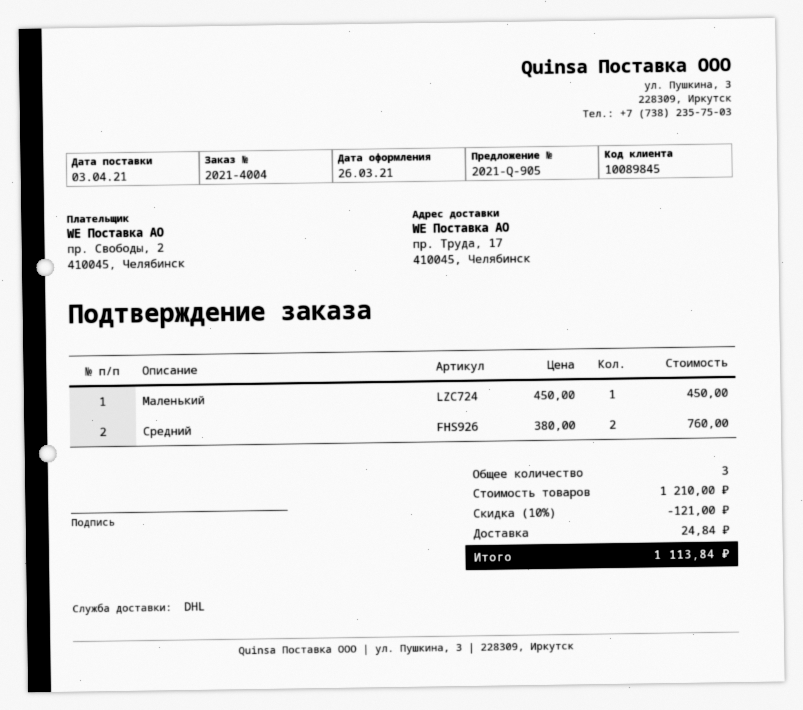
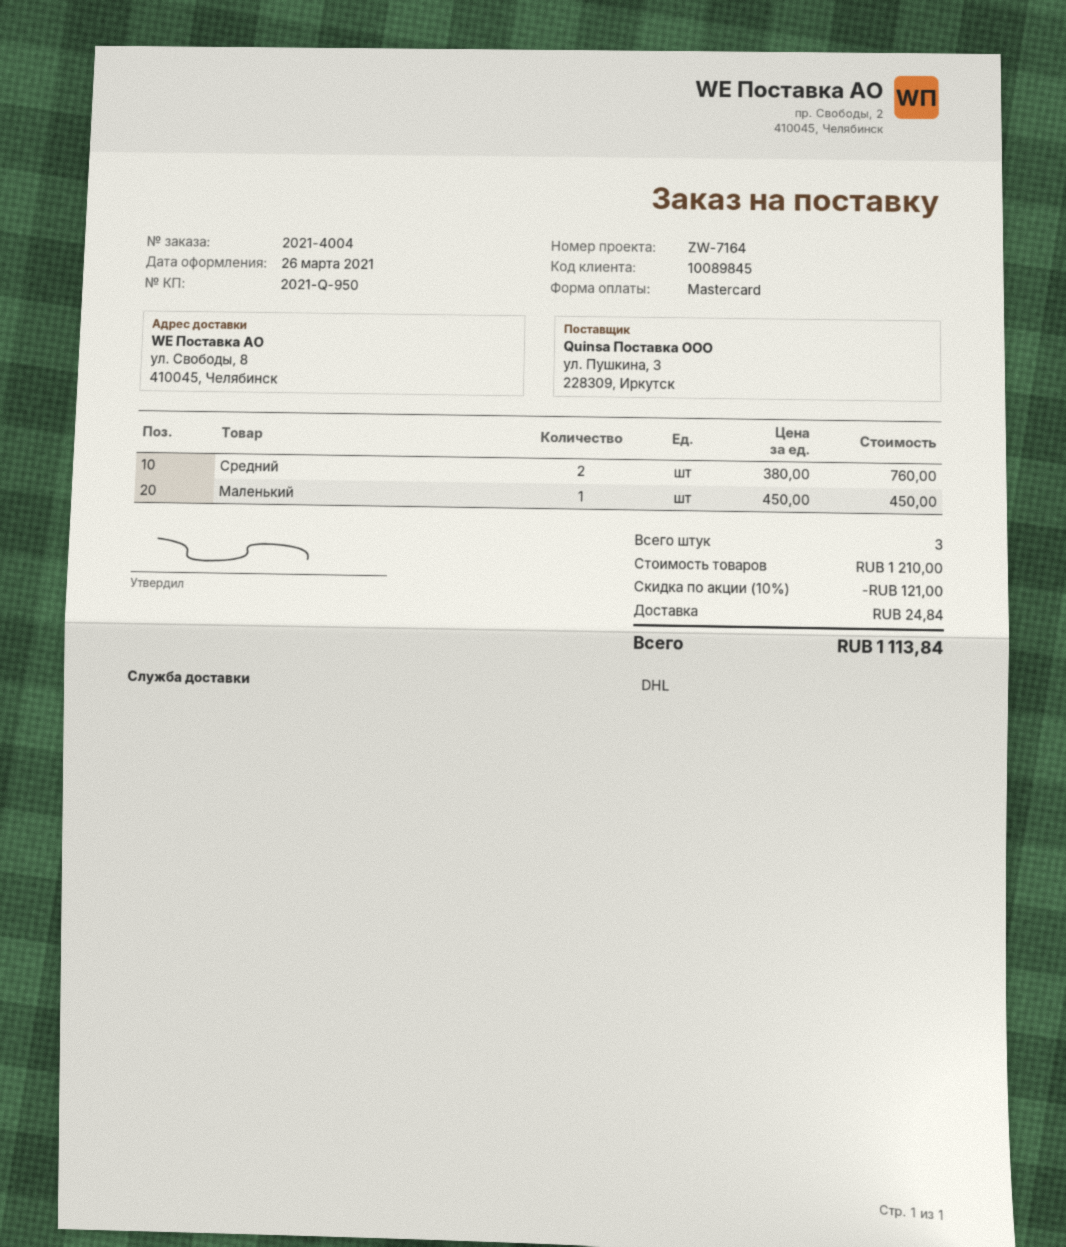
quote number: 2021-Q-905 -> 2021-Q-950
ship to: пр. Труда, 17, 410045, Челябинск -> ул. Свободы, 8, 410045, Челябинск

